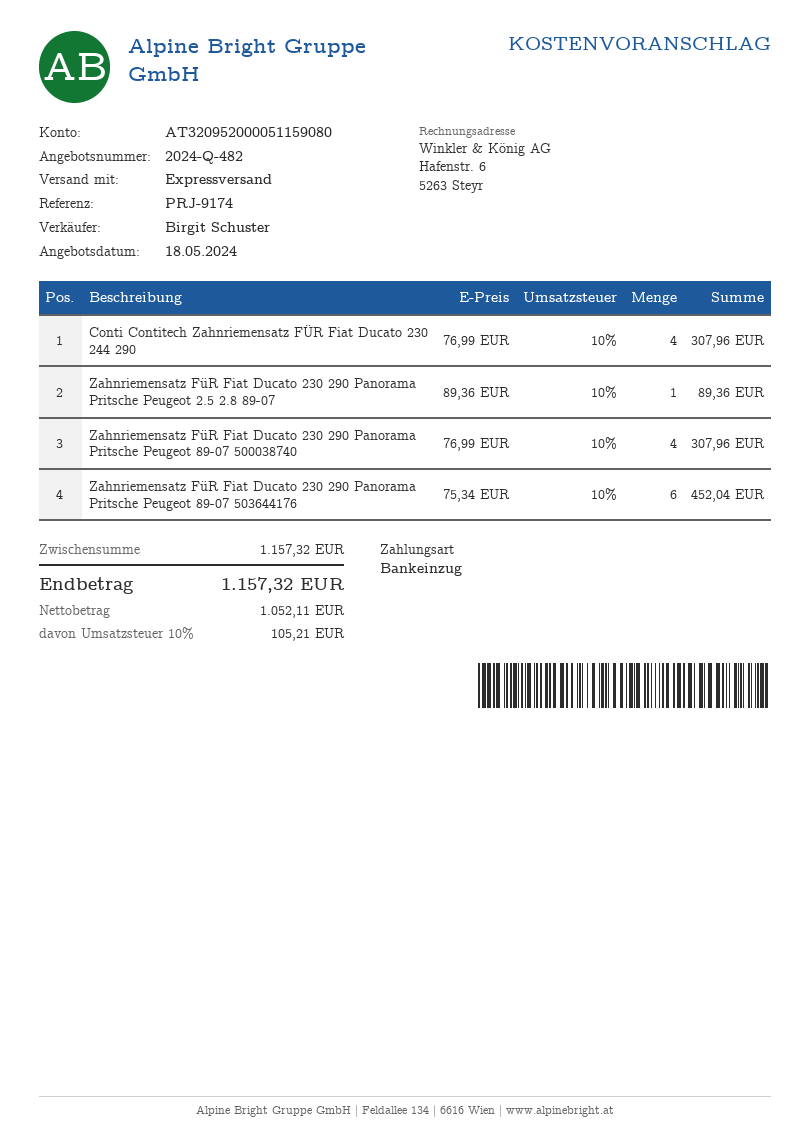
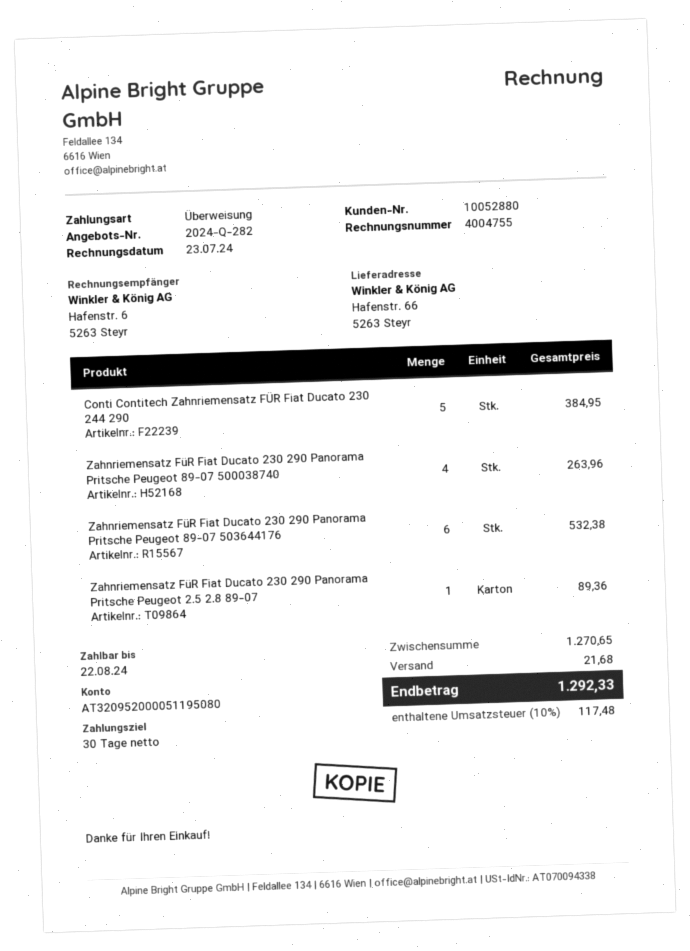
quote number: 2024-Q-482 -> 2024-Q-282
payment method: direct debit -> bank transfer
bank account: AT320952000051159080 -> AT320952000051195080
Conti Contitech Zahnriemensatz FÜR Fiat Ducato 230 244 290: 4 for 307.96 -> 5 for 384.95
Zahnriemensatz FüR Fiat Ducato 230 290 Panorama Pritsche Peugeot 89-07 500038740: 4 for 307.96 -> 4 for 263.96
Zahnriemensatz FüR Fiat Ducato 230 290 Panorama Pritsche Peugeot 89-07 503644176: 6 for 452.04 -> 6 for 532.38
subtotal: 1157.32 -> 1270.65
shipping: none -> 21.68
tax: 10% = 105.21 -> 10% = 117.48
total: 1157.32 -> 1292.33

